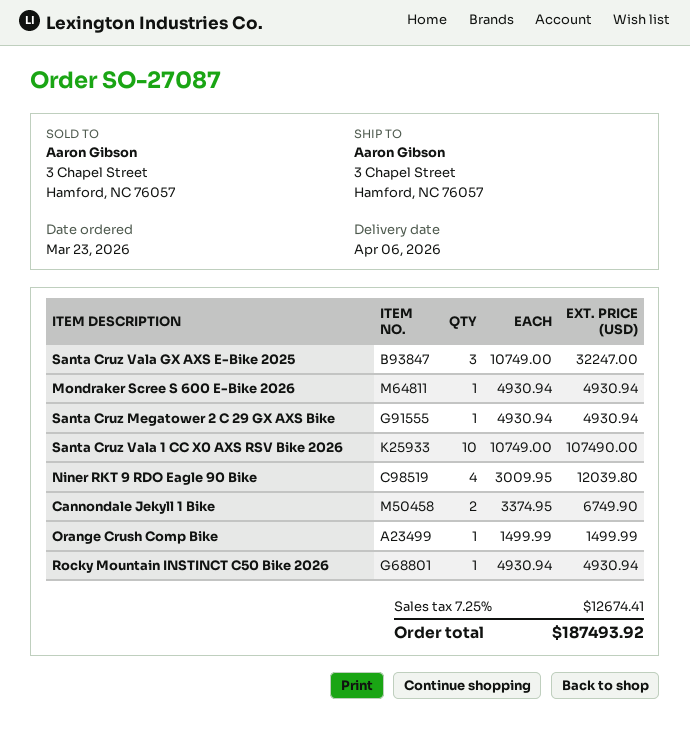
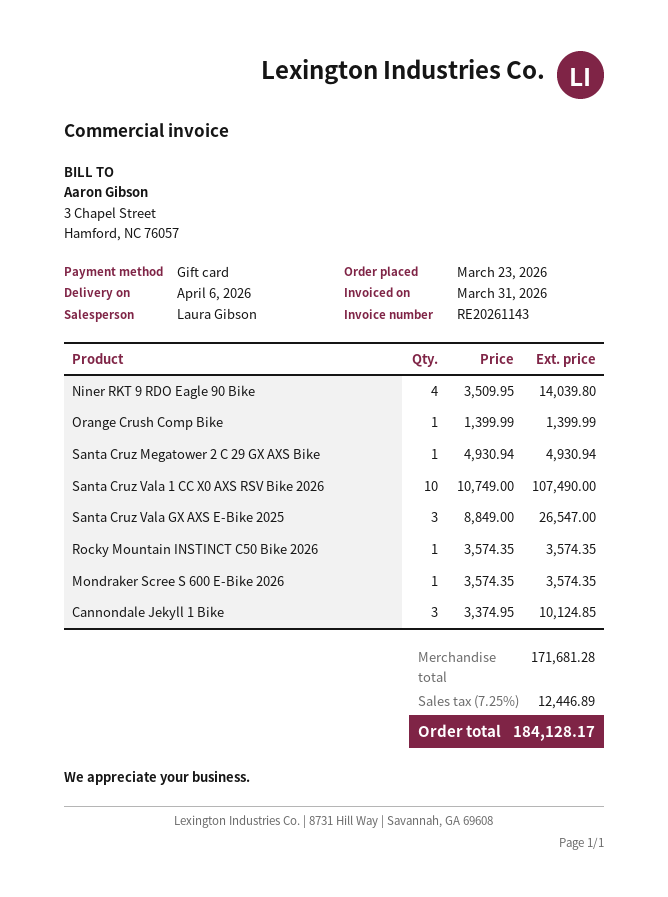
Santa Cruz Vala GX AXS E-Bike 2025: 3 x 10749.00 = 32247.00 -> 3 x 8849.00 = 26547.00
Mondraker Scree S 600 E-Bike 2026: 1 x 4930.94 = 4930.94 -> 1 x 3574.35 = 3574.35
Niner RKT 9 RDO Eagle 90 Bike: 4 x 3009.95 = 12039.80 -> 4 x 3509.95 = 14039.80
Cannondale Jekyll 1 Bike: 2 x 3374.95 = 6749.90 -> 3 x 3374.95 = 10124.85
Orange Crush Comp Bike: 1 x 1499.99 = 1499.99 -> 1 x 1399.99 = 1399.99
Rocky Mountain INSTINCT C50 Bike 2026: 1 x 4930.94 = 4930.94 -> 1 x 3574.35 = 3574.35
tax: 7.25% = 12674.41 -> 7.25% = 12446.89
total: 187493.92 -> 184128.17

